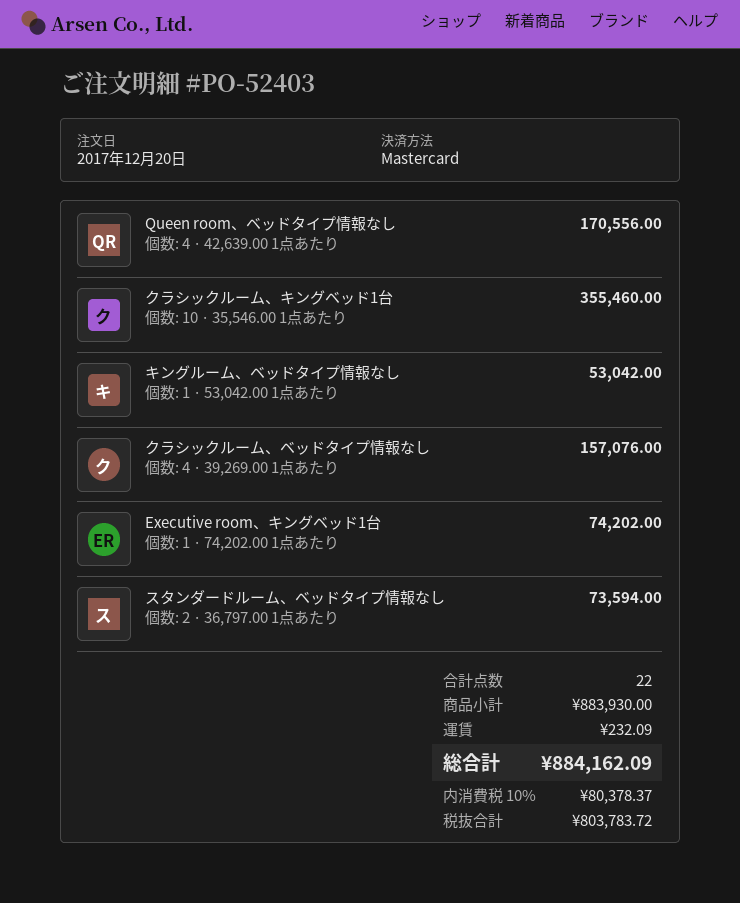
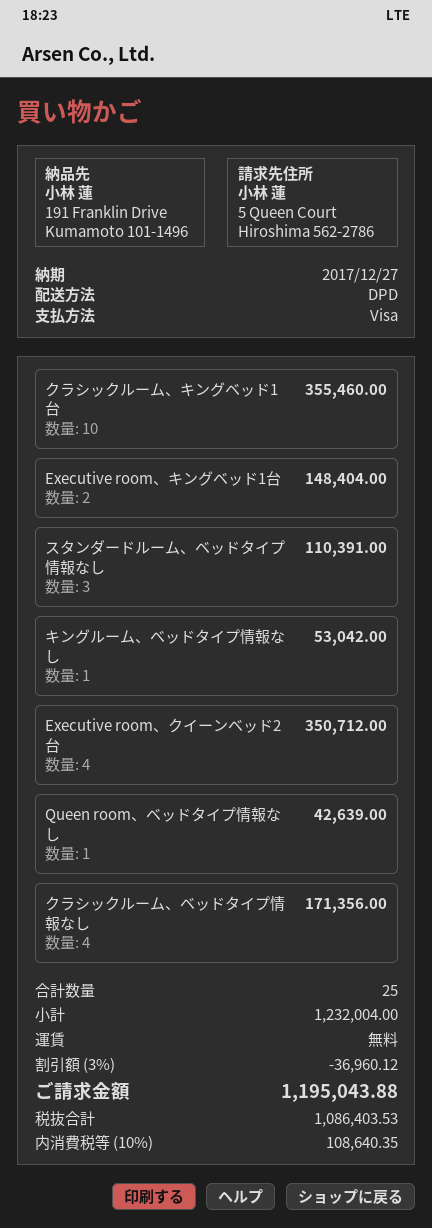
payment method: Mastercard -> Visa
Queen room、ベッドタイプ情報なし: 4 for 170556.00 -> 1 for 42639.00
クラシックルーム、ベッドタイプ情報なし: 4 for 157076.00 -> 4 for 171356.00
Executive room、キングベッド1台: 1 for 74202.00 -> 2 for 148404.00
スタンダードルーム、ベッドタイプ情報なし: 2 for 73594.00 -> 3 for 110391.00
Executive room、クイーンベッド2台: none -> 4 for 350712.00
total quantity: 22 -> 25
subtotal: 883930.00 -> 1232004.00
discount: none -> 3% = 36960.12
shipping: 232.09 -> 0.00
net: 803783.72 -> 1086403.53
tax: 10% = 80378.37 -> 10% = 108640.35
total: 884162.09 -> 1195043.88

